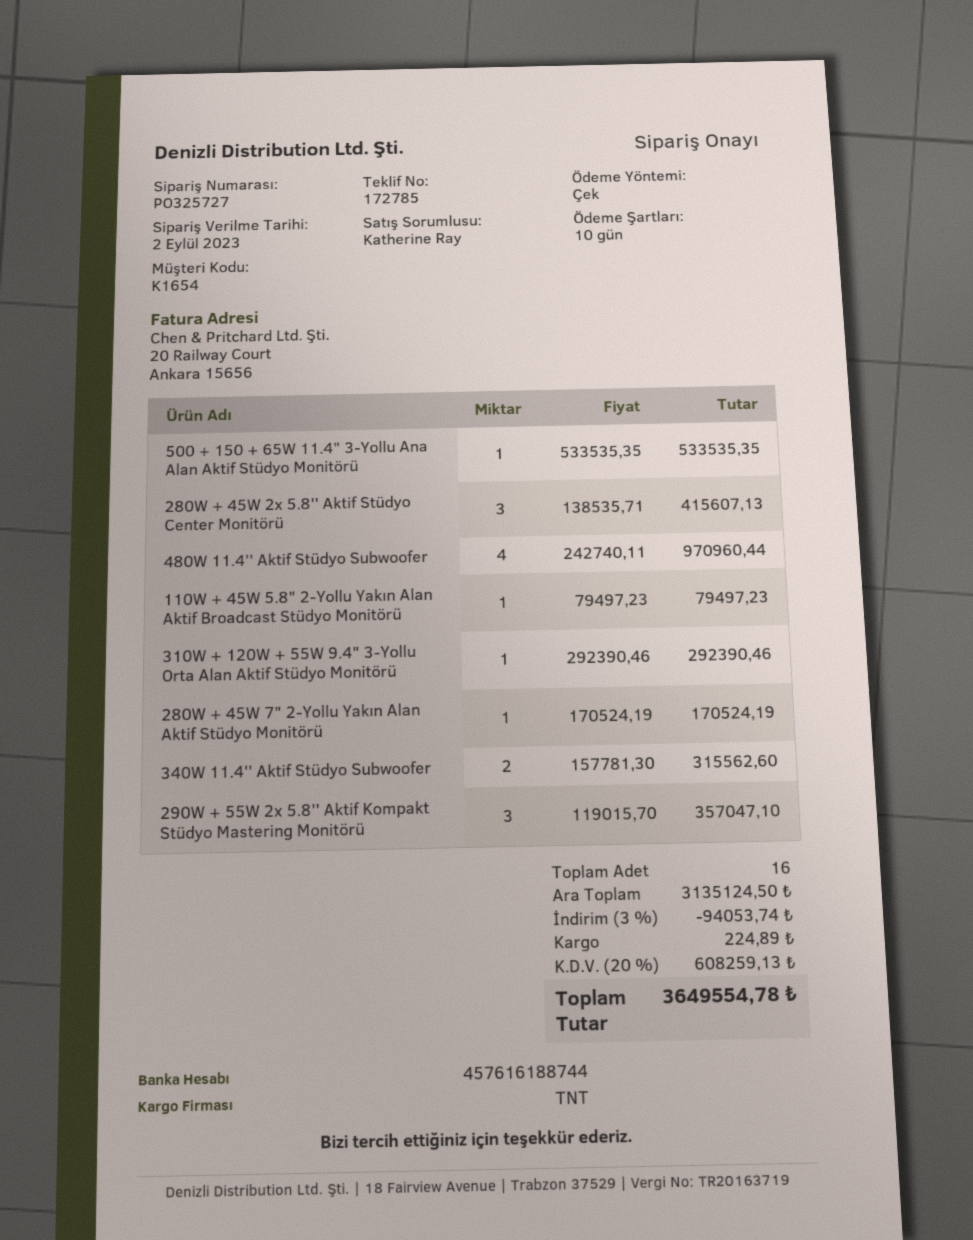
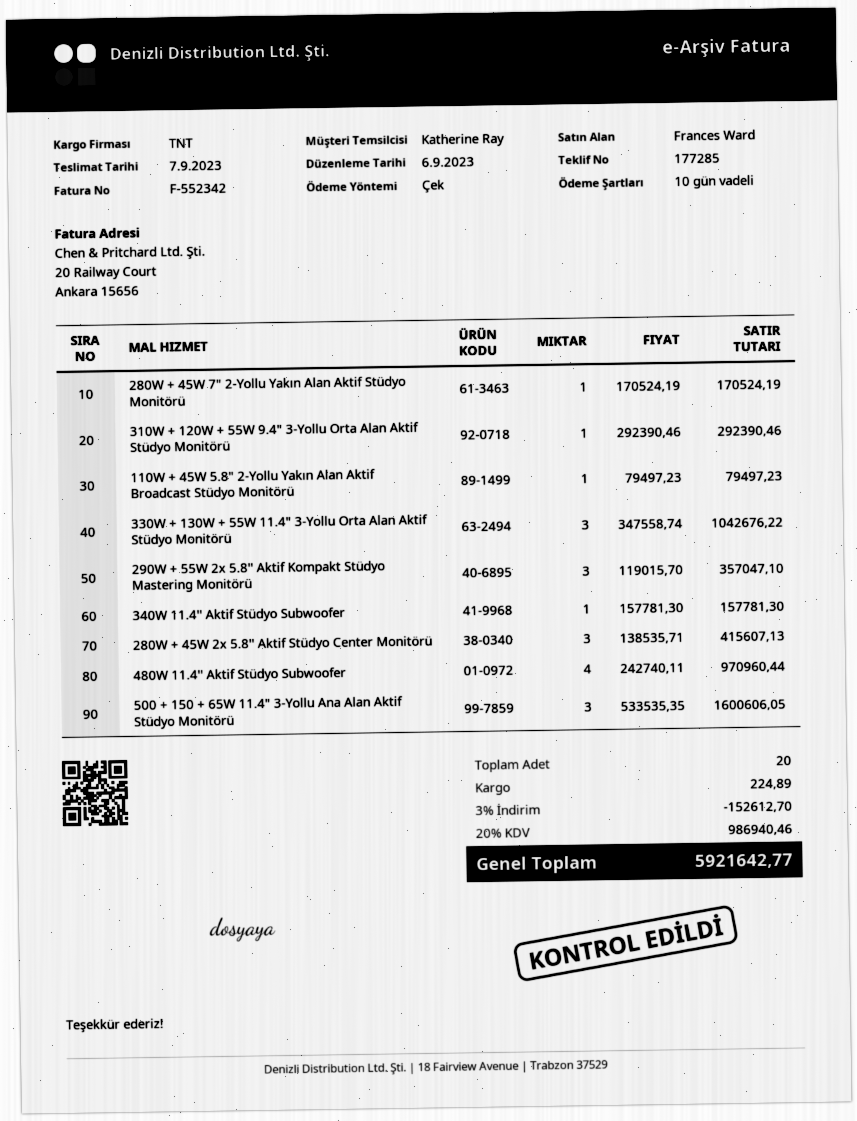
quote number: 172785 -> 177285
500 + 150 + 65W 11.4" 3-Yollu Ana Alan Aktif Stüdyo Monitörü: 1 x 533535.35 = 533535.35 -> 3 x 533535.35 = 1600606.05
340W 11.4'' Aktif Stüdyo Subwoofer: 2 x 157781.30 = 315562.60 -> 1 x 157781.30 = 157781.30
330W + 130W + 55W 11.4" 3-Yollu Orta Alan Aktif Stüdyo Monitörü: none -> 3 x 347558.74 = 1042676.22
total quantity: 16 -> 20
discount: 3% = 94053.74 -> 3% = 152612.70
tax: 20% = 608259.13 -> 20% = 986940.46
total: 3649554.78 -> 5921642.77

